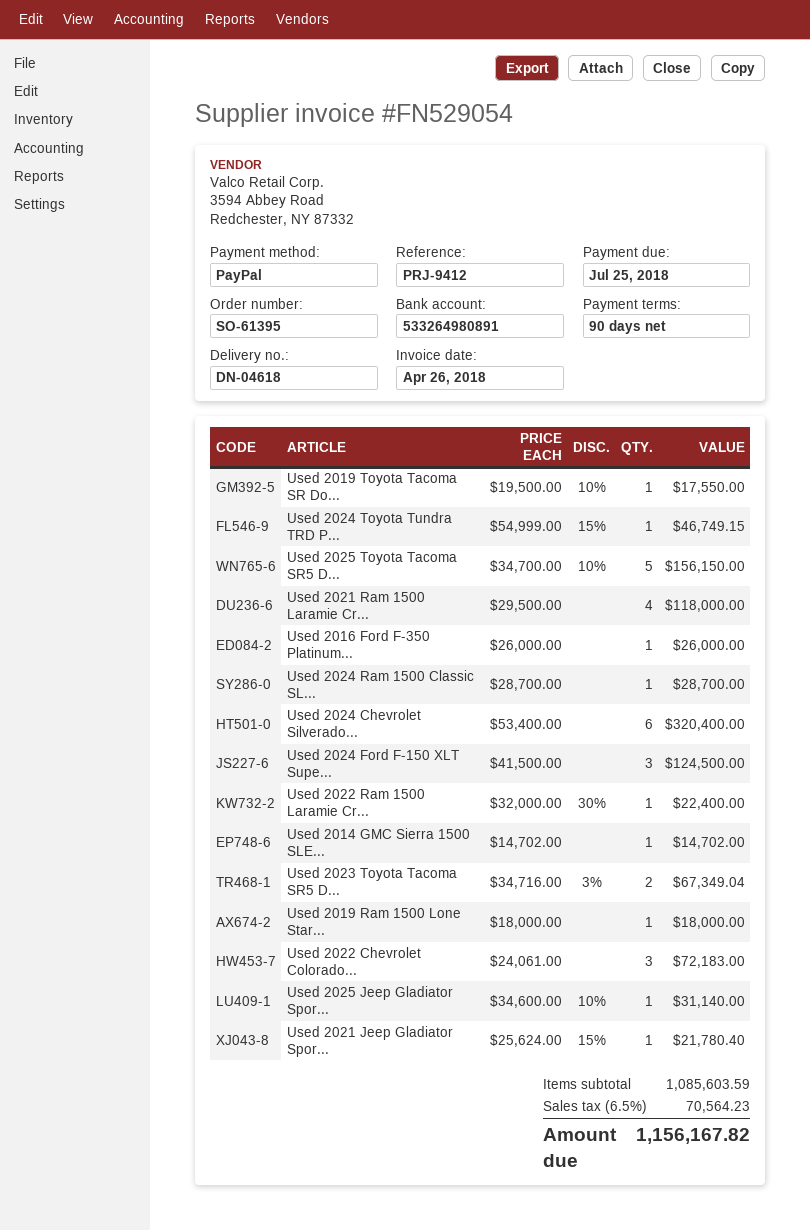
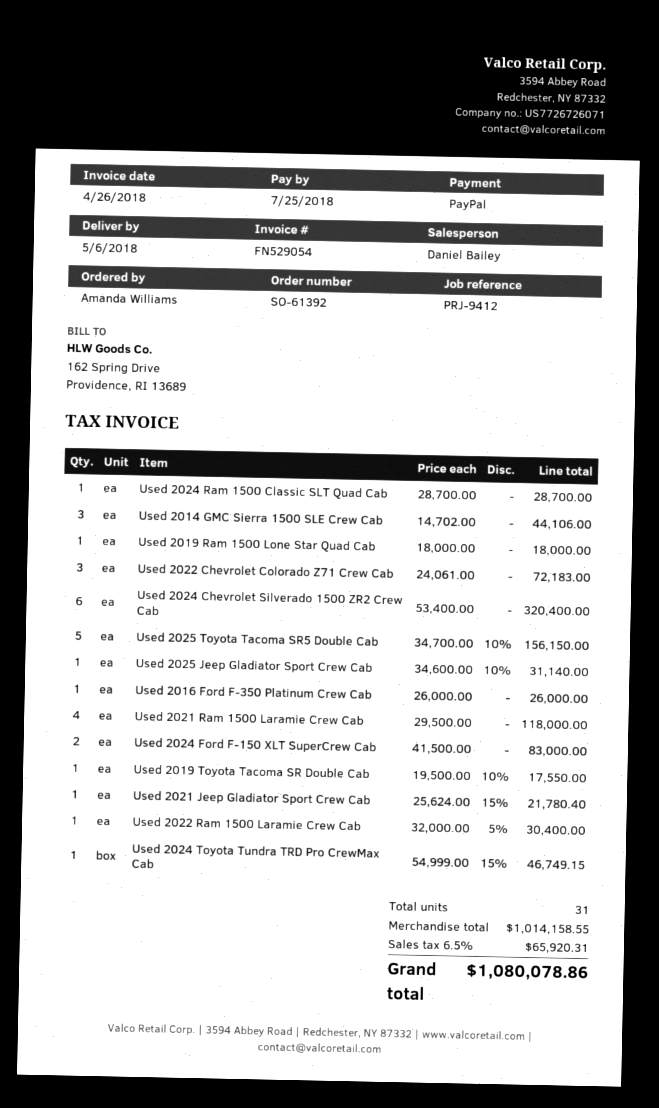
order number: SO-61395 -> SO-61392
Used 2024 Ford F-150 XLT Supe...: 3 x 41500.00 = 124500.00 -> 2 x 41500.00 = 83000.00
Used 2022 Ram 1500 Laramie Cr...: 1 x 32000.00 - 30% = 22400.00 -> 1 x 32000.00 - 5% = 30400.00
Used 2014 GMC Sierra 1500 SLE...: 1 x 14702.00 = 14702.00 -> 3 x 14702.00 = 44106.00
Used 2023 Toyota Tacoma SR5 D...: 2 x 34716.00 - 3% = 67349.04 -> none
subtotal: 1085603.59 -> 1014158.55
tax: 6.5% = 70564.23 -> 6.5% = 65920.31
total: 1156167.82 -> 1080078.86

